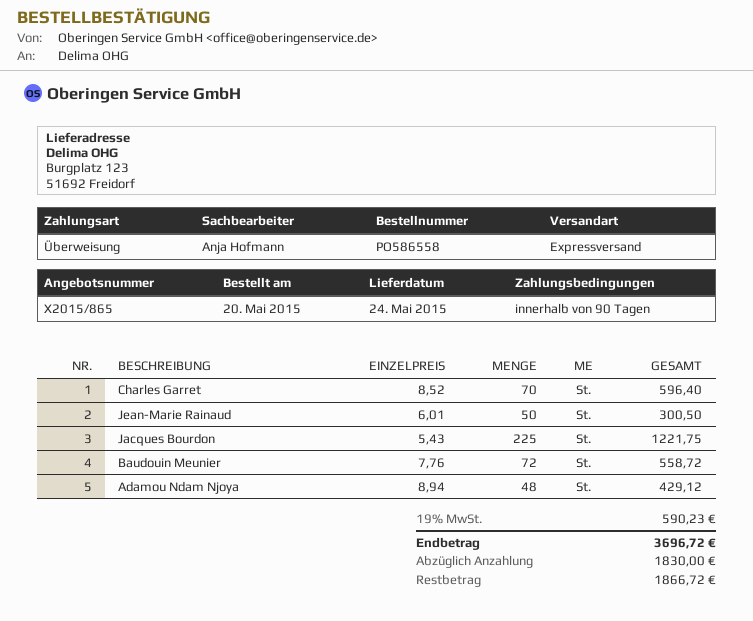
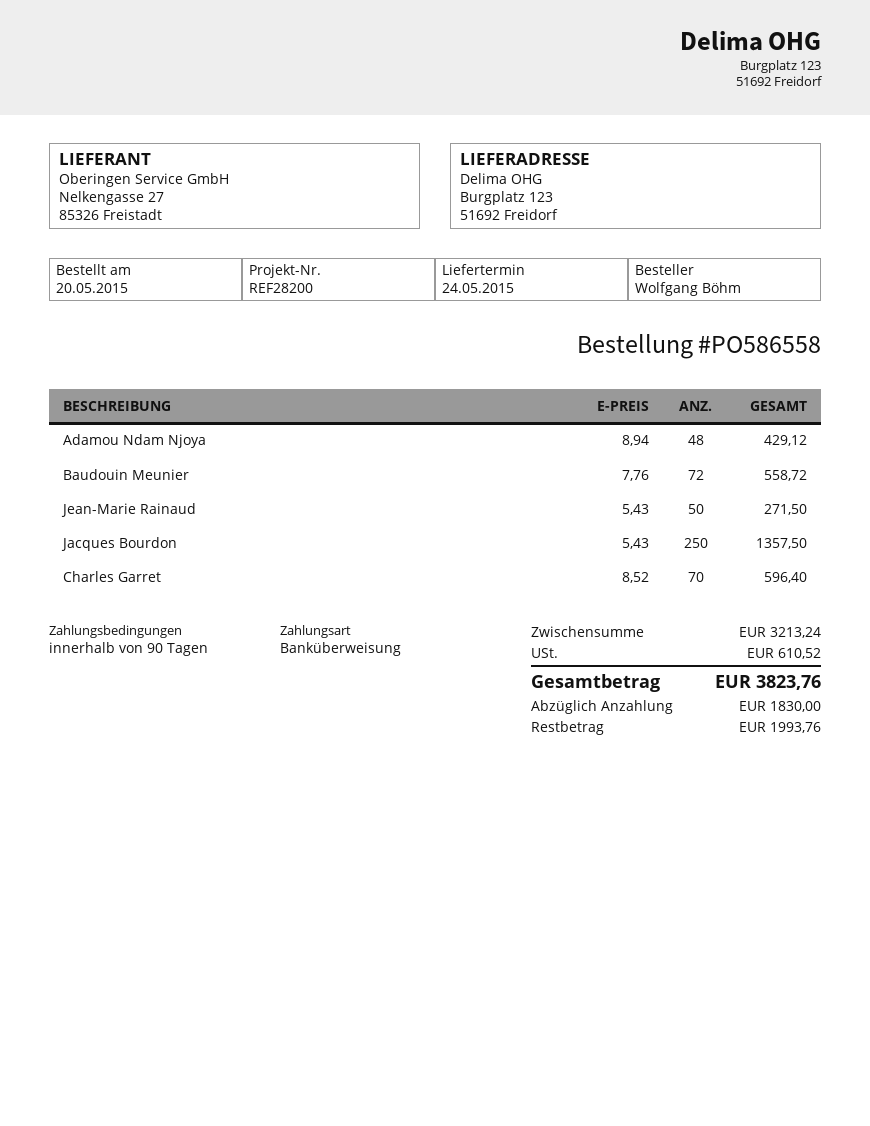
Jean-Marie Rainaud: 50 x 6.01 = 300.50 -> 50 x 5.43 = 271.50
Jacques Bourdon: 225 x 5.43 = 1221.75 -> 250 x 5.43 = 1357.50
tax: 590.23 -> 610.52
total: 3696.72 -> 3823.76
balance: 1866.72 -> 1993.76

